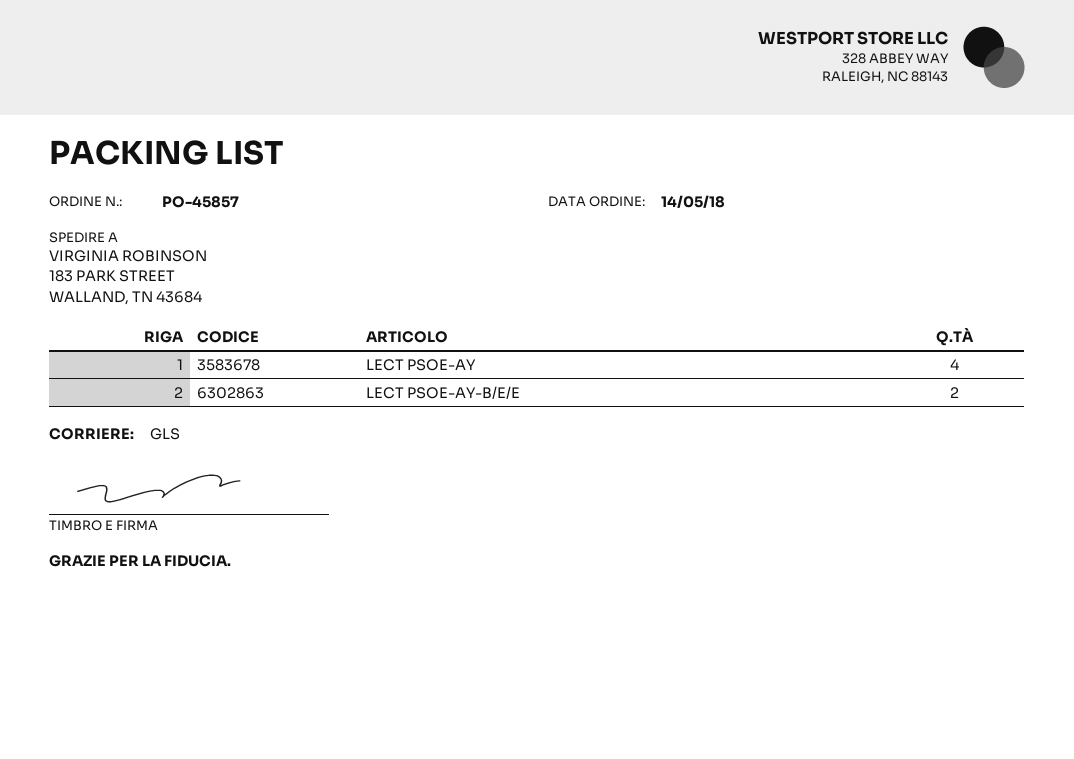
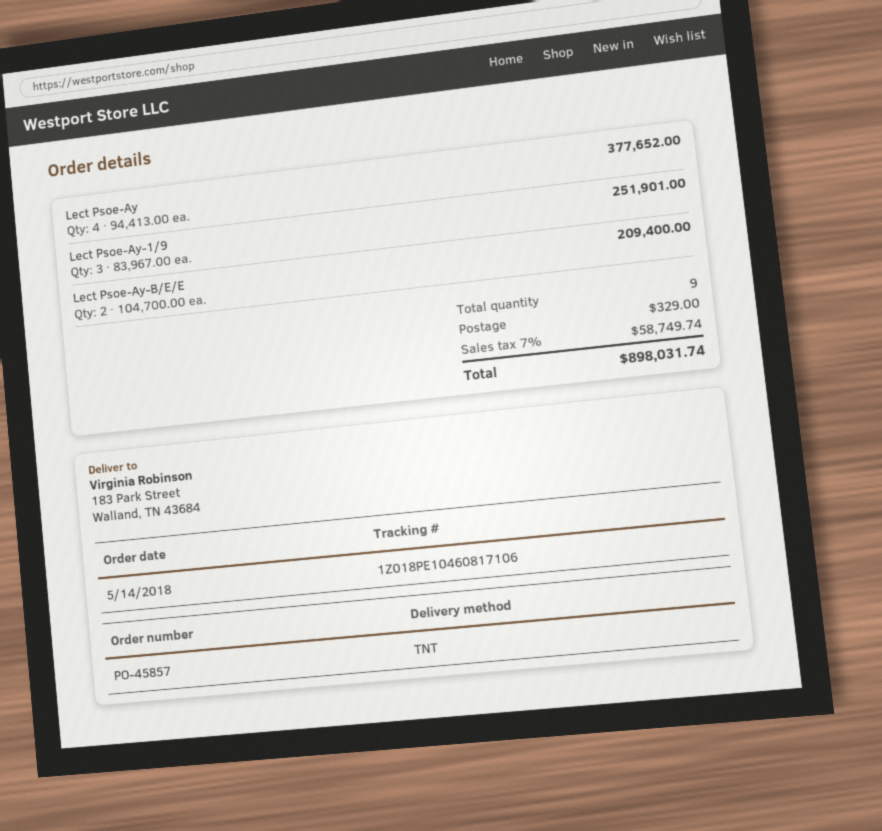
shipping method: GLS -> TNT
Lect Psoe-Ay-1/9: none -> 3

